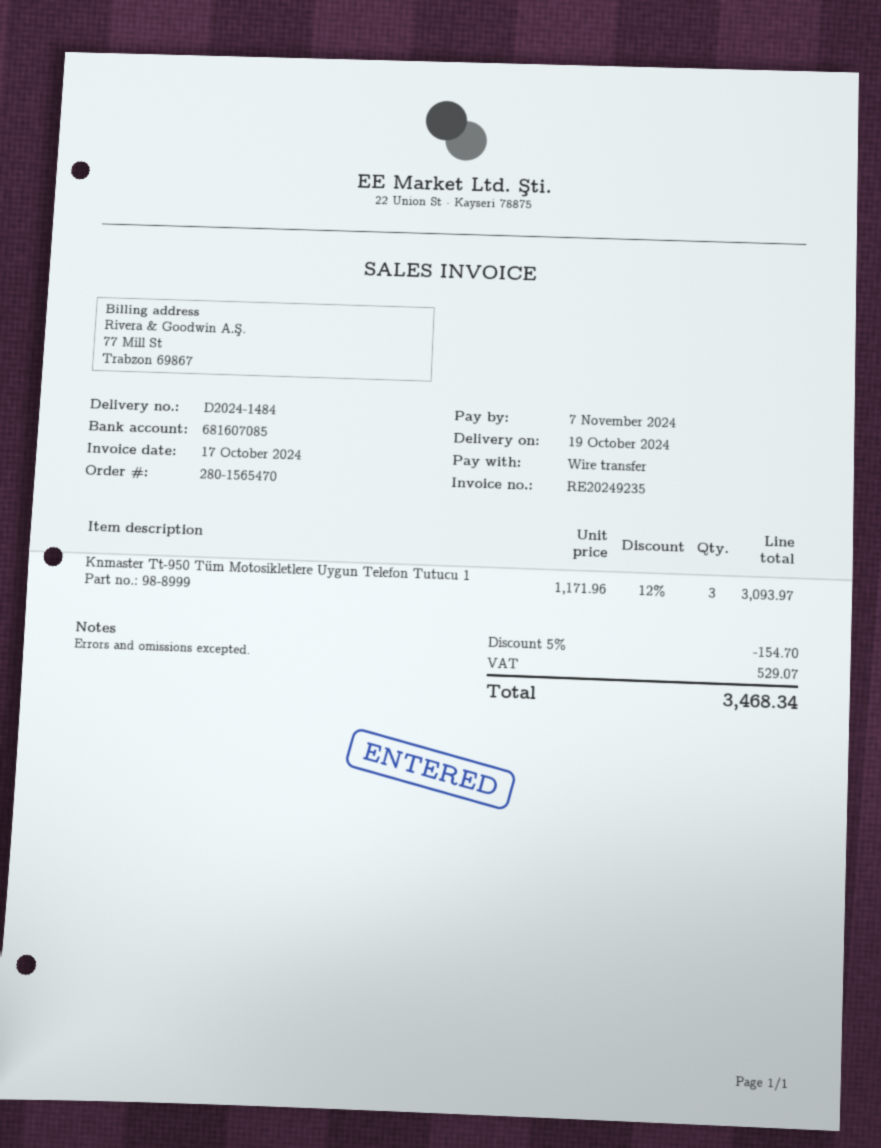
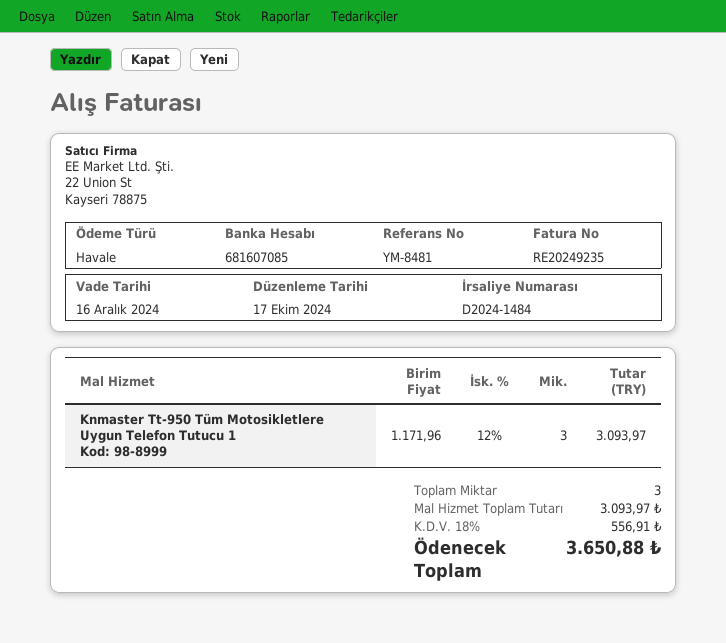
due date: 2024-11-07 -> 2024-12-16
discount: 5% = 154.70 -> none
tax: 529.07 -> 556.91
total: 3468.34 -> 3650.88

